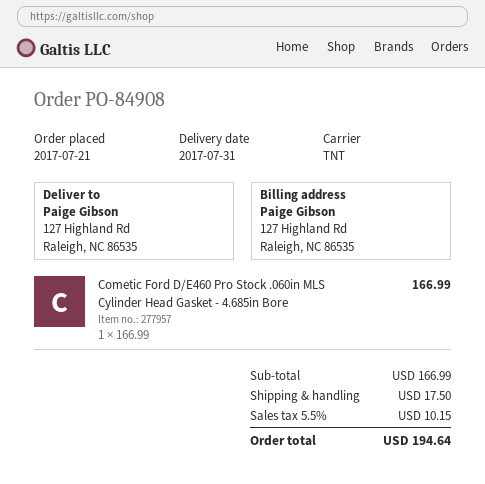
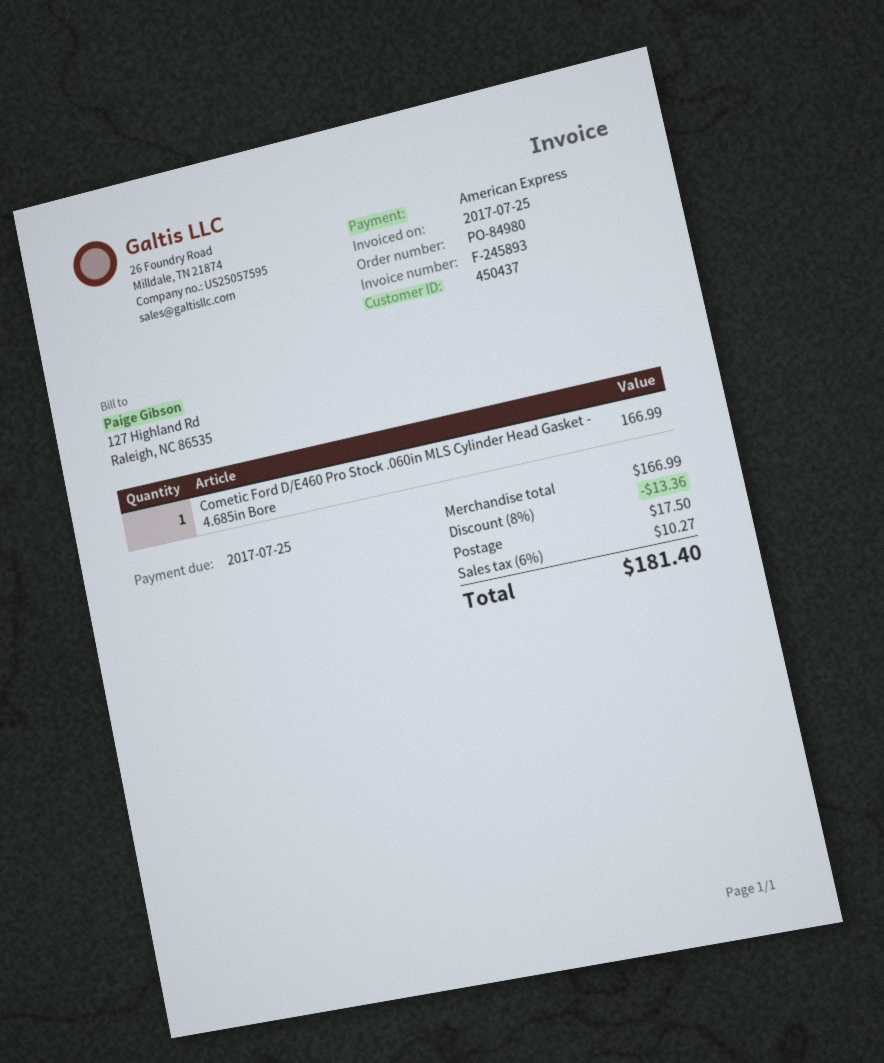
order number: PO-84908 -> PO-84980
discount: none -> 8% = 13.36
tax: 5.5% = 10.15 -> 6% = 10.27
total: 194.64 -> 181.40

